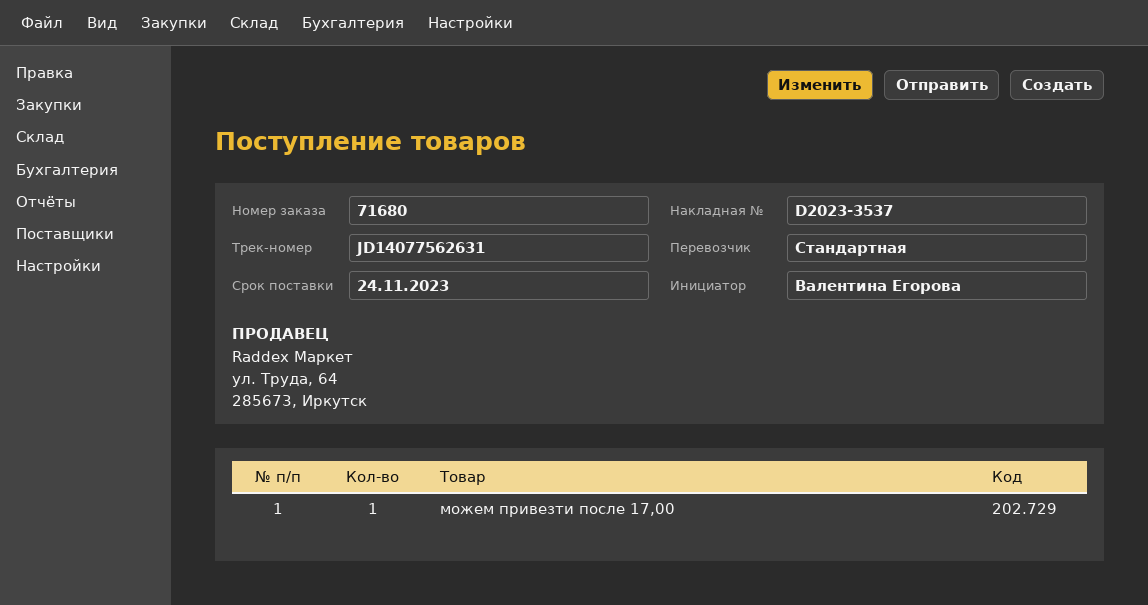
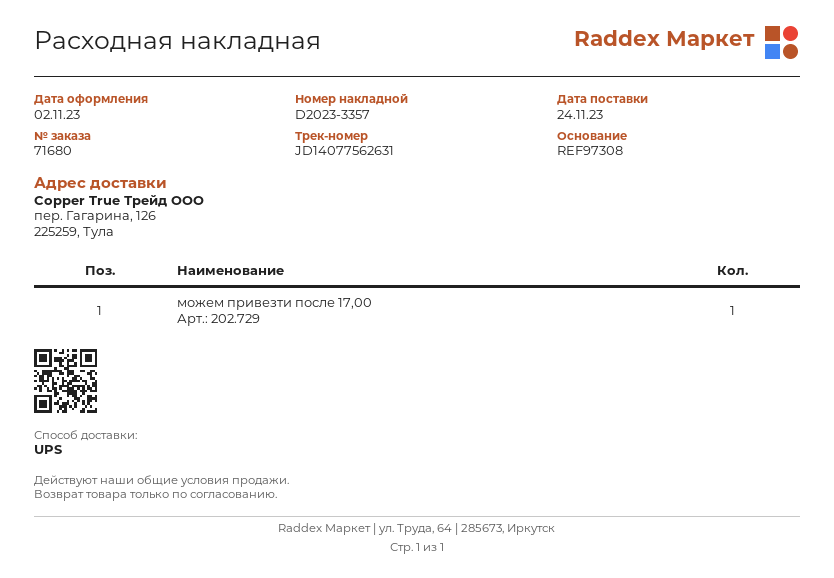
delivery note number: D2023-3537 -> D2023-3357
shipping method: standard -> UPS

